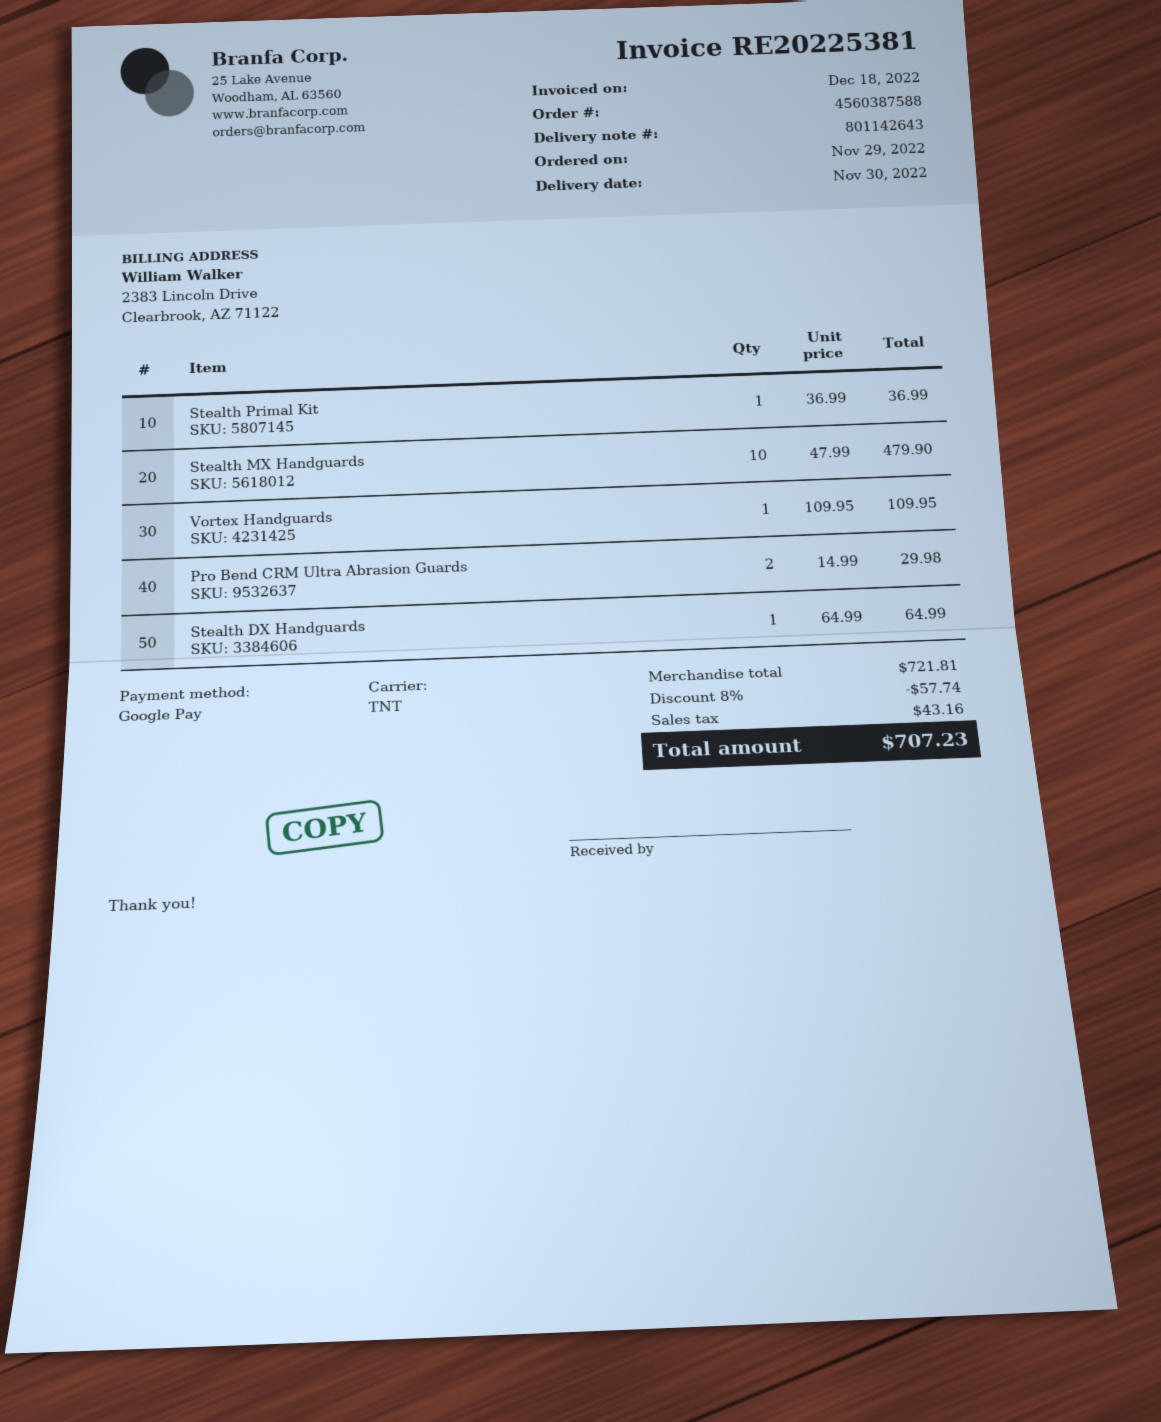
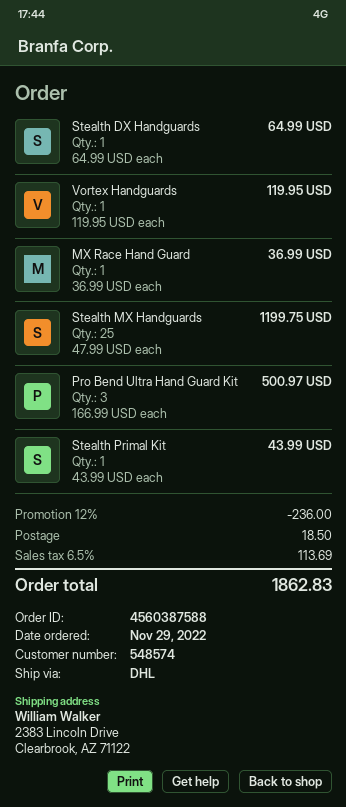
shipping method: TNT -> DHL
Stealth Primal Kit: 1 x 36.99 = 36.99 -> 1 x 43.99 = 43.99
Stealth MX Handguards: 10 x 47.99 = 479.90 -> 25 x 47.99 = 1199.75
Vortex Handguards: 1 x 109.95 = 109.95 -> 1 x 119.95 = 119.95
Pro Bend CRM Ultra Abrasion Guards: 2 x 14.99 = 29.98 -> none
MX Race Hand Guard: none -> 1 x 36.99 = 36.99
Pro Bend Ultra Hand Guard Kit: none -> 3 x 166.99 = 500.97
discount: 8% = 57.74 -> 12% = 236.00
shipping: none -> 18.50
tax: 43.16 -> 113.69
total: 707.23 -> 1862.83

